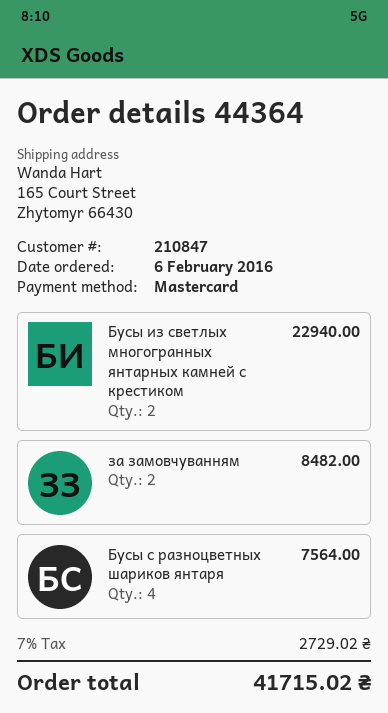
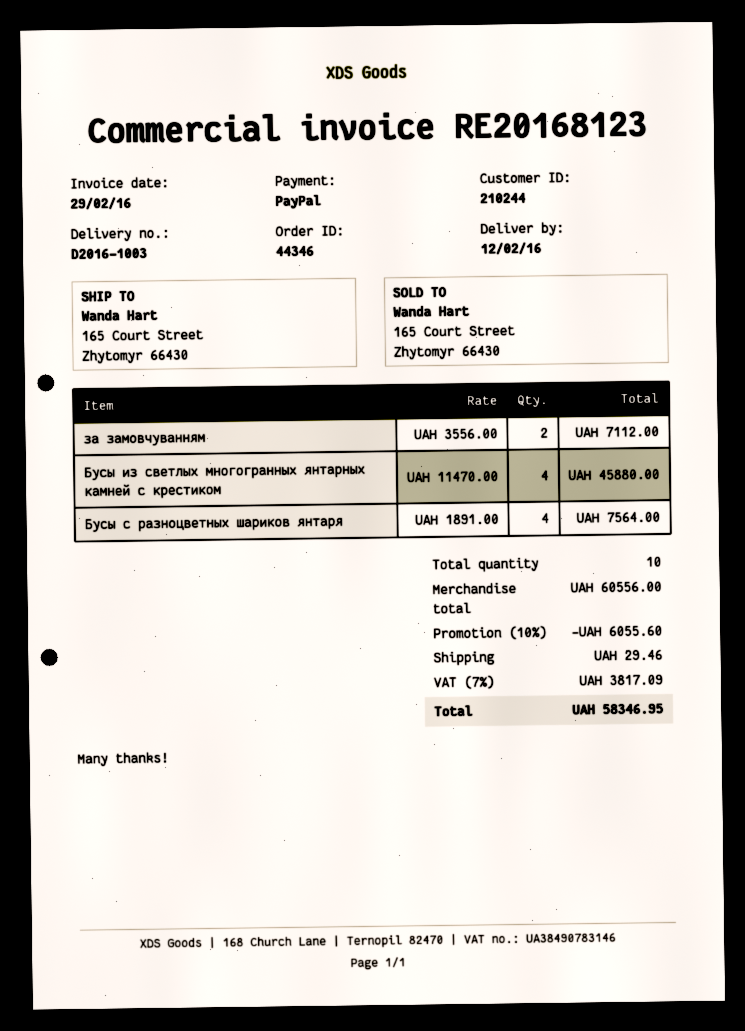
order number: 44364 -> 44346
customer number: 210847 -> 210244
payment method: Mastercard -> PayPal
Бусы из светлых многогранных янтарных камней с крестиком: 2 for 22940.00 -> 4 for 45880.00
за замовчуванням: 2 for 8482.00 -> 2 for 7112.00
discount: none -> 10% = 6055.60
shipping: none -> 29.46
tax: 7% = 2729.02 -> 7% = 3817.09
total: 41715.02 -> 58346.95

